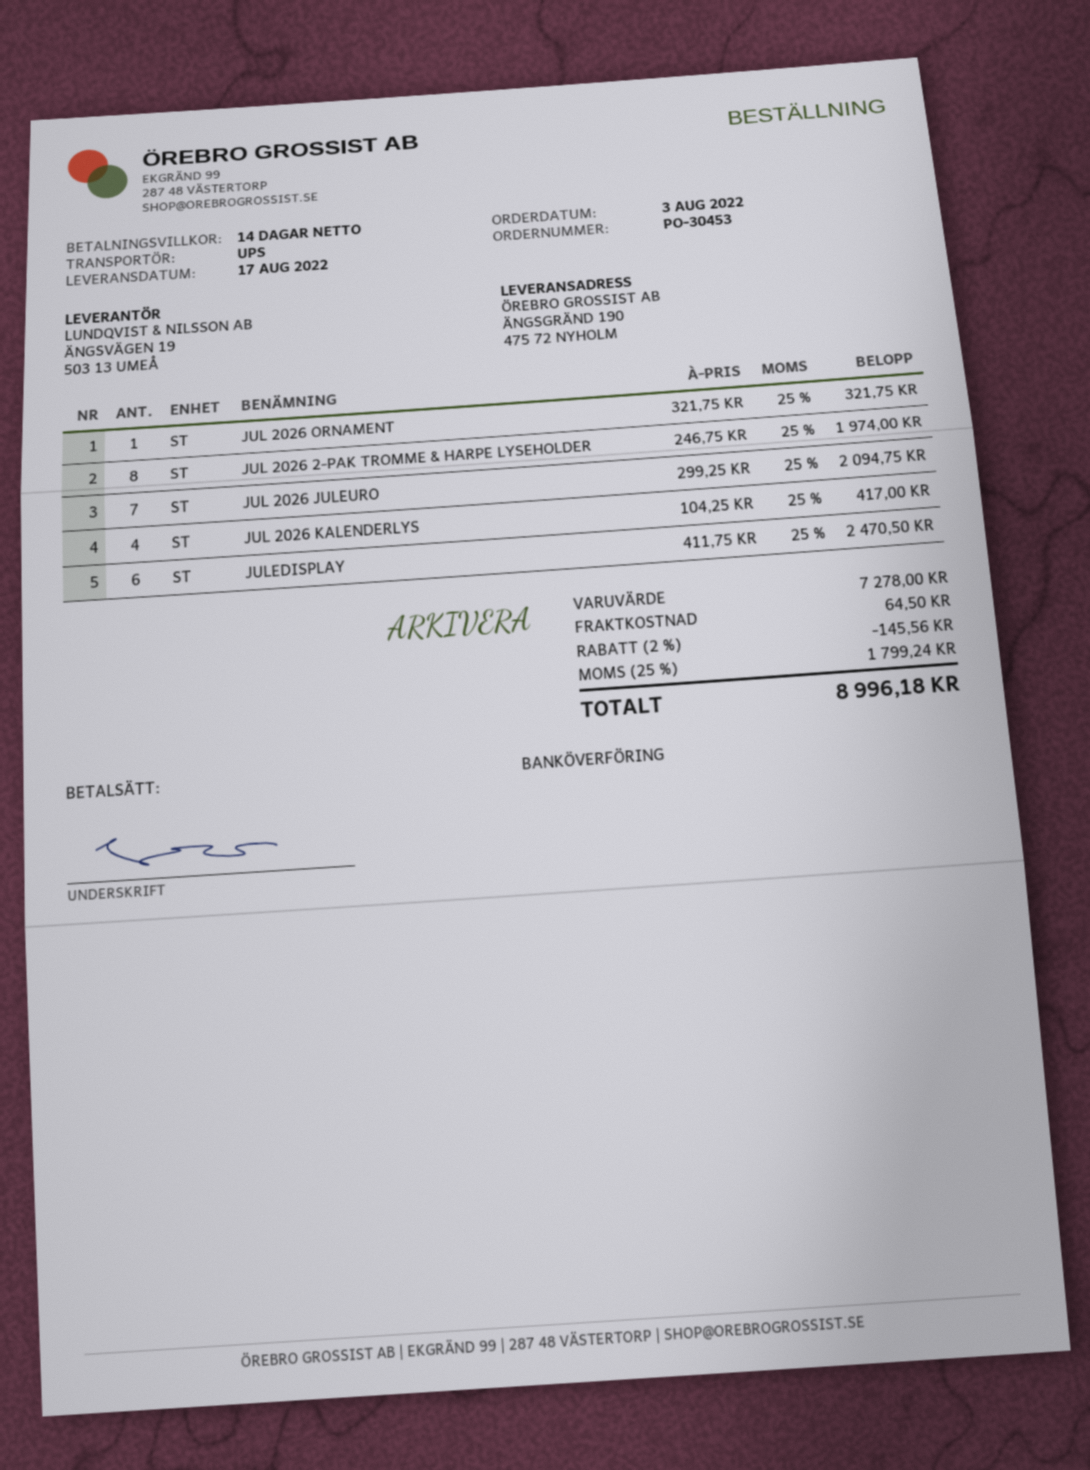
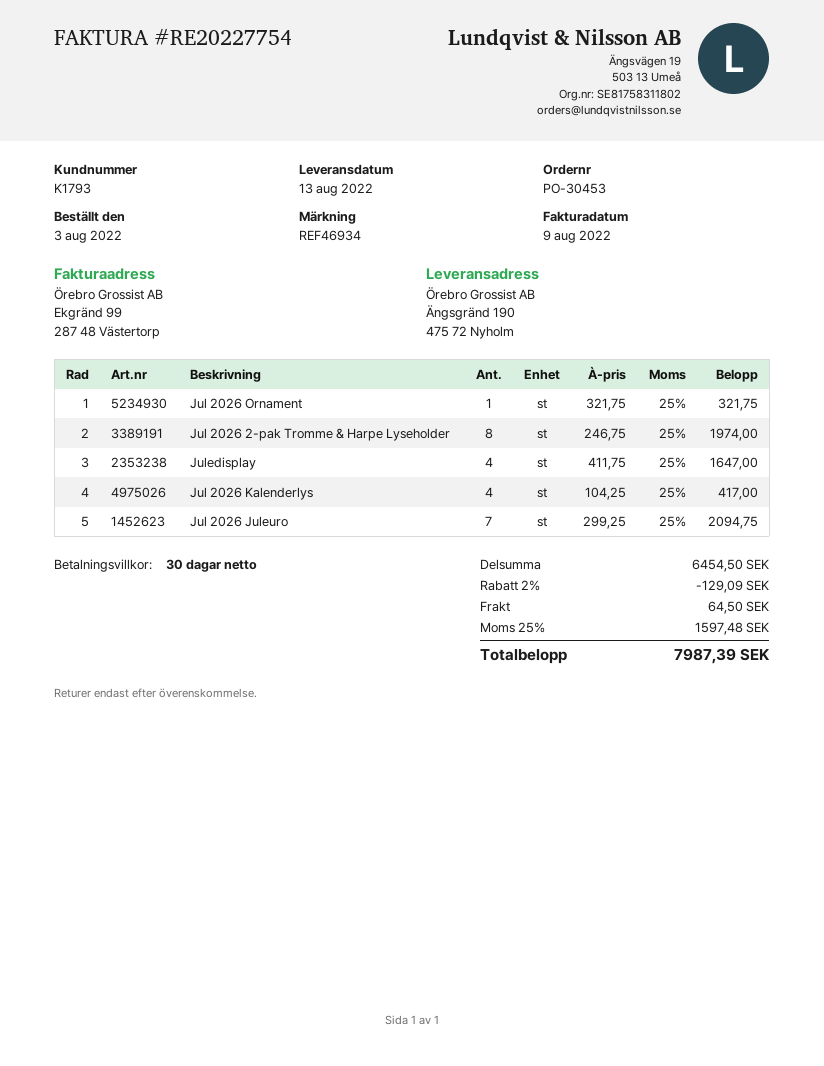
delivery date: 2022-08-17 -> 2022-08-13
payment terms: 14 days -> 30 days
JULEDISPLAY: 6 x 411.75 = 2470.50 -> 4 x 411.75 = 1647.00
subtotal: 7278.00 -> 6454.50
discount: 2% = 145.56 -> 2% = 129.09
tax: 25% = 1799.24 -> 25% = 1597.48
total: 8996.18 -> 7987.39

